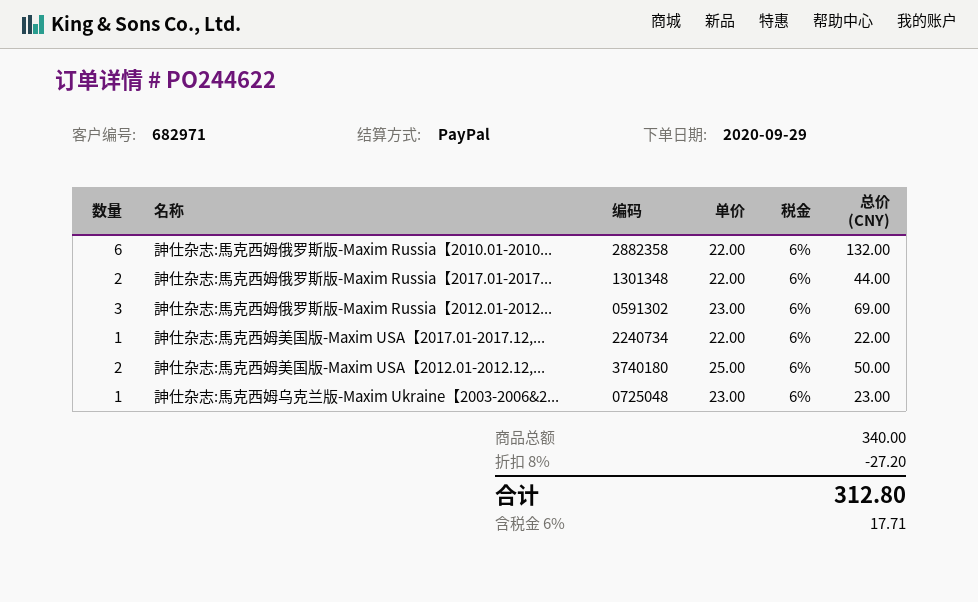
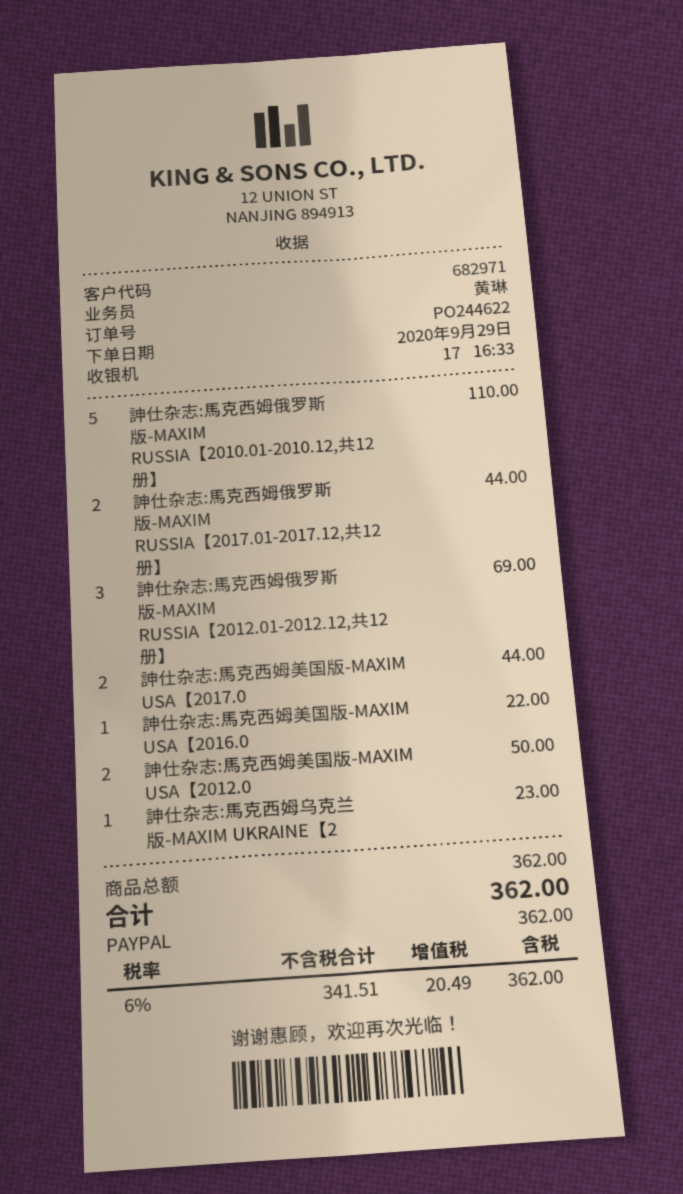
訷仕杂志:馬克西姆俄罗斯版-Maxim Russia【2010.01-2010...: 6 for 132.00 -> 5 for 110.00
訷仕杂志:馬克西姆美国版-Maxim USA【2017.01-2017.12,...: 1 for 22.00 -> 2 for 44.00
訷仕杂志:馬克西姆美国版-MAXIM USA【2016.0: none -> 1 for 22.00
subtotal: 340.00 -> 362.00
discount: 8% = 27.20 -> none
tax: 6% = 17.71 -> 6% = 20.49
total: 312.80 -> 362.00

